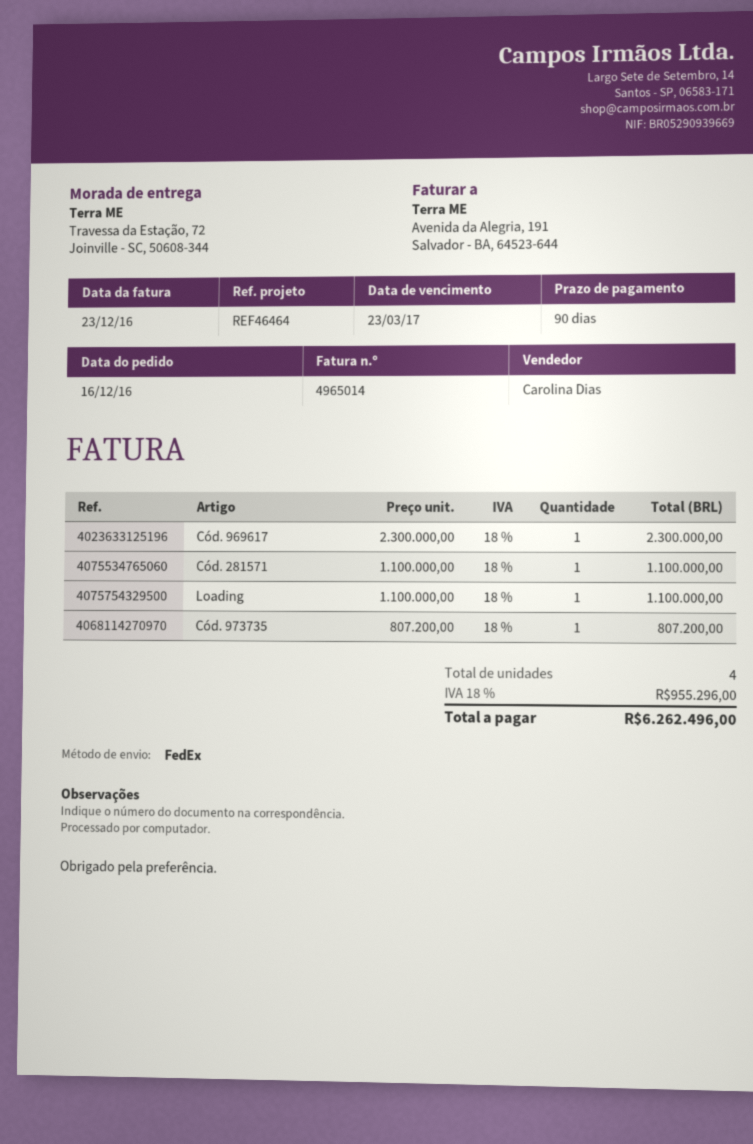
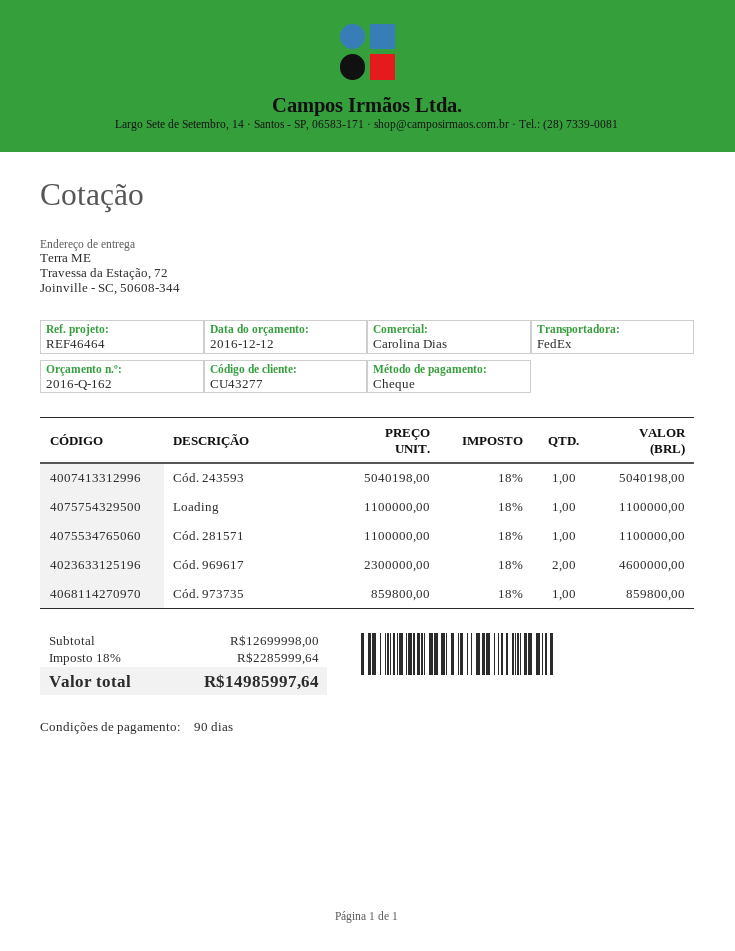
Cód. 969617: 1 x 2300000.00 = 2300000.00 -> 2 x 2300000.00 = 4600000.00
Cód. 973735: 1 x 807200.00 = 807200.00 -> 1 x 859800.00 = 859800.00
Cód. 243593: none -> 1 x 5040198.00 = 5040198.00
tax: 18% = 955296.00 -> 18% = 2285999.64
total: 6262496.00 -> 14985997.64

